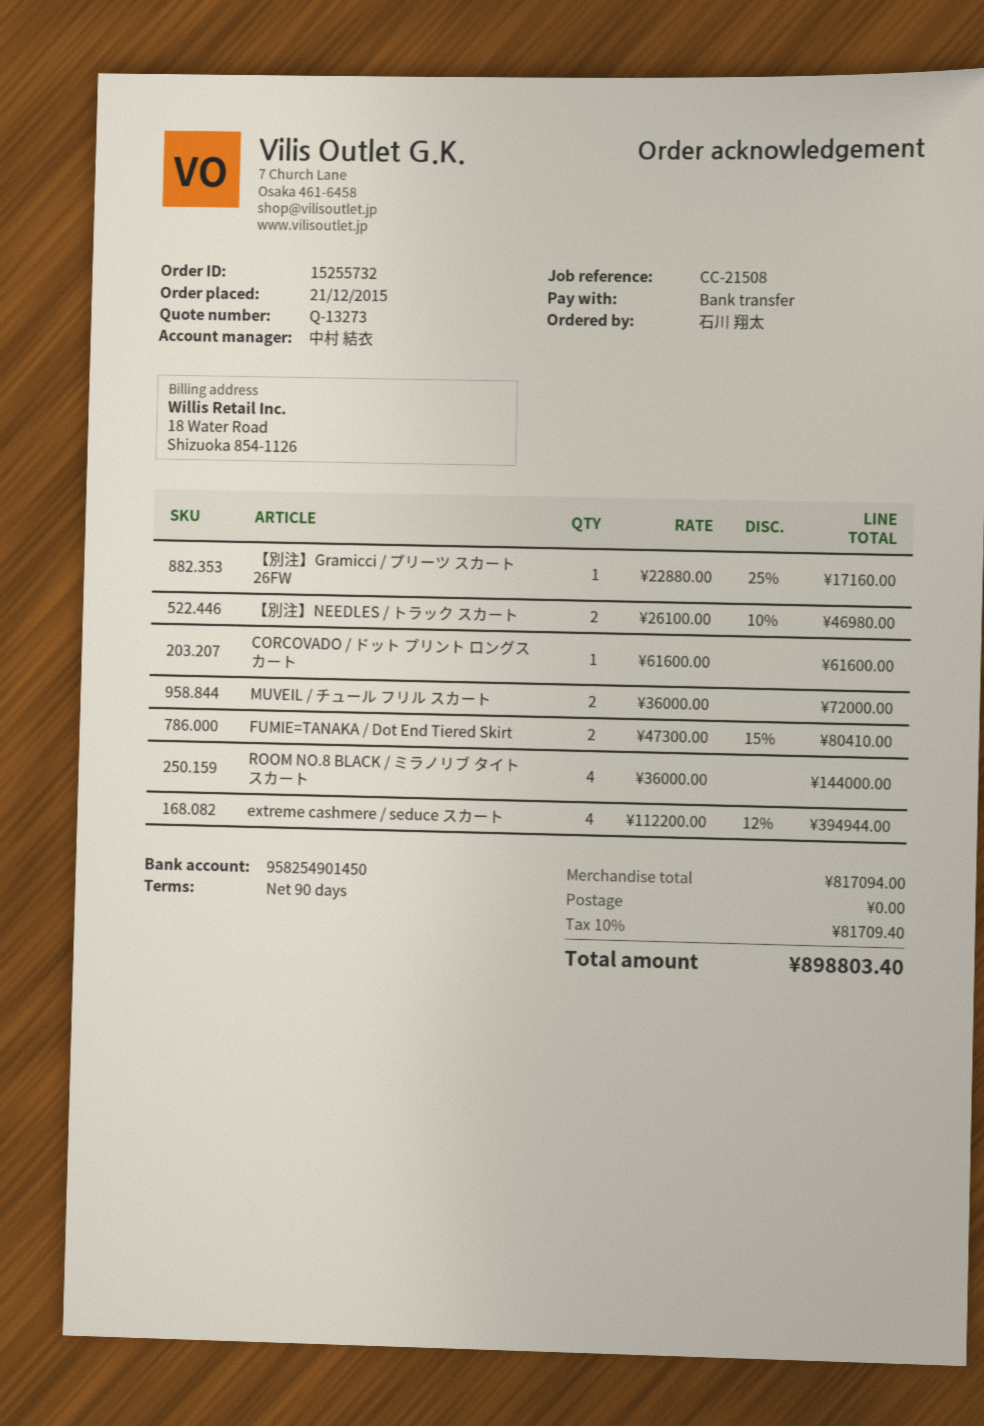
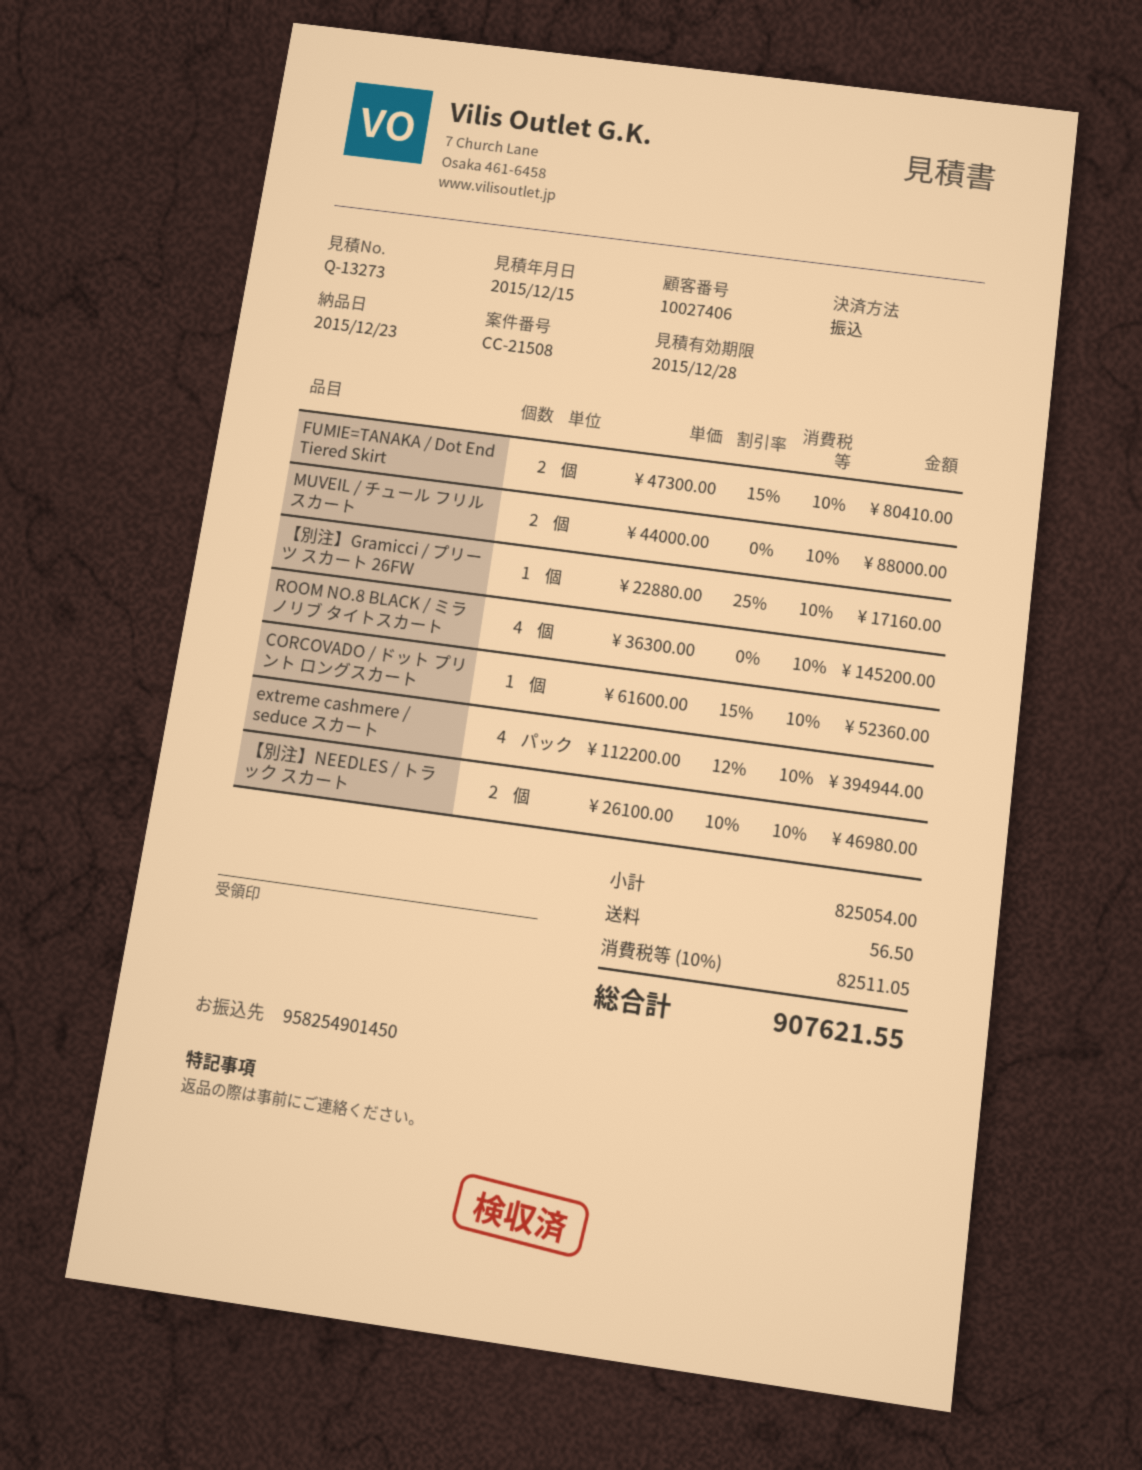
CORCOVADO / ドット プリント ロングスカート: 1 x 61600.00 = 61600.00 -> 1 x 61600.00 - 15% = 52360.00
MUVEIL / チュール フリル スカート: 2 x 36000.00 = 72000.00 -> 2 x 44000.00 = 88000.00
ROOM NO.8 BLACK / ミラノリブ タイトスカート: 4 x 36000.00 = 144000.00 -> 4 x 36300.00 = 145200.00
subtotal: 817094.00 -> 825054.00
shipping: 0.00 -> 56.50
tax: 10% = 81709.40 -> 10% = 82511.05
total: 898803.40 -> 907621.55

